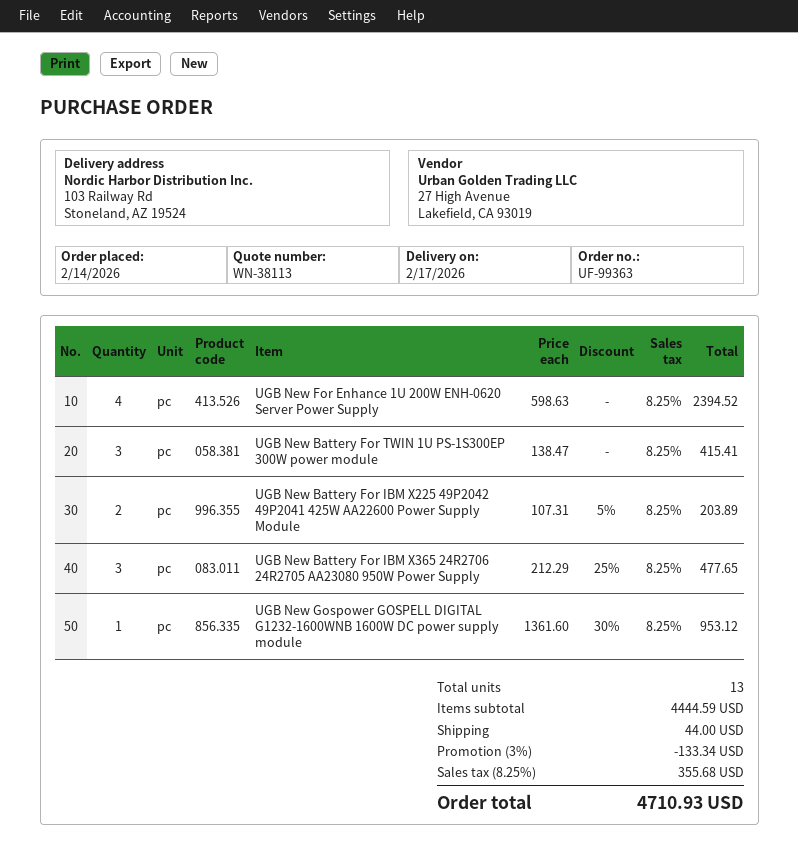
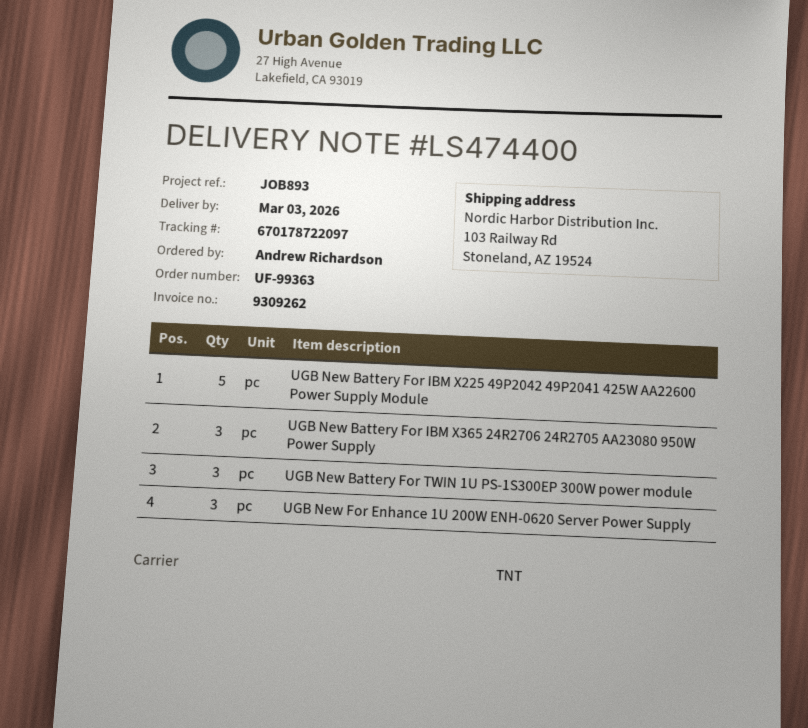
delivery date: 2026-02-17 -> 2026-03-03
UGB New For Enhance 1U 200W ENH-0620 Server Power Supply: 4 -> 3
UGB New Battery For IBM X225 49P2042 49P2041 425W AA22600 Power Supply Module: 2 -> 5
UGB New Gospower GOSPELL DIGITAL G1232-1600WNB 1600W DC power supply module: 1 -> none

